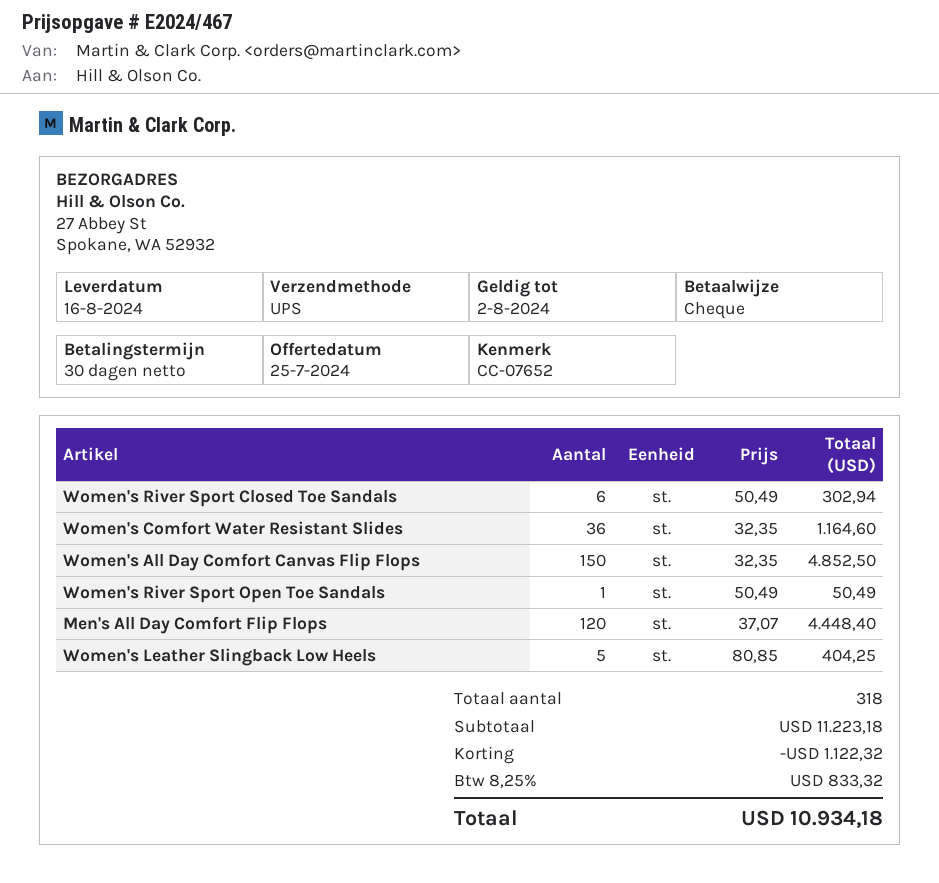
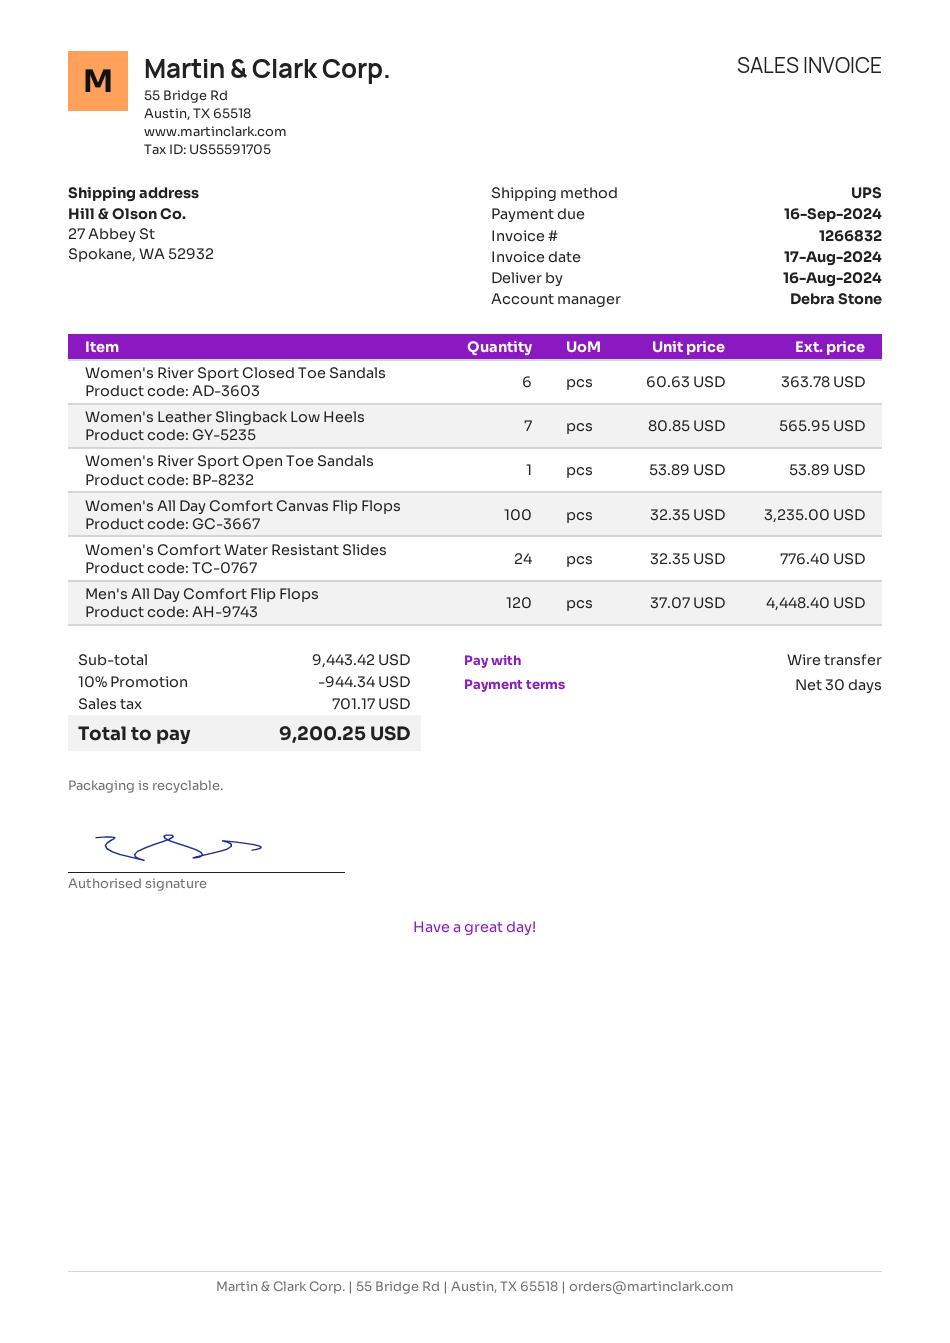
payment method: cheque -> bank transfer
Women's River Sport Closed Toe Sandals: 6 x 50.49 = 302.94 -> 6 x 60.63 = 363.78
Women's Comfort Water Resistant Slides: 36 x 32.35 = 1164.60 -> 24 x 32.35 = 776.40
Women's All Day Comfort Canvas Flip Flops: 150 x 32.35 = 4852.50 -> 100 x 32.35 = 3235.00
Women's River Sport Open Toe Sandals: 1 x 50.49 = 50.49 -> 1 x 53.89 = 53.89
Women's Leather Slingback Low Heels: 5 x 80.85 = 404.25 -> 7 x 80.85 = 565.95
subtotal: 11223.18 -> 9443.42
discount: 1122.32 -> 944.34
tax: 833.32 -> 701.17
total: 10934.18 -> 9200.25

